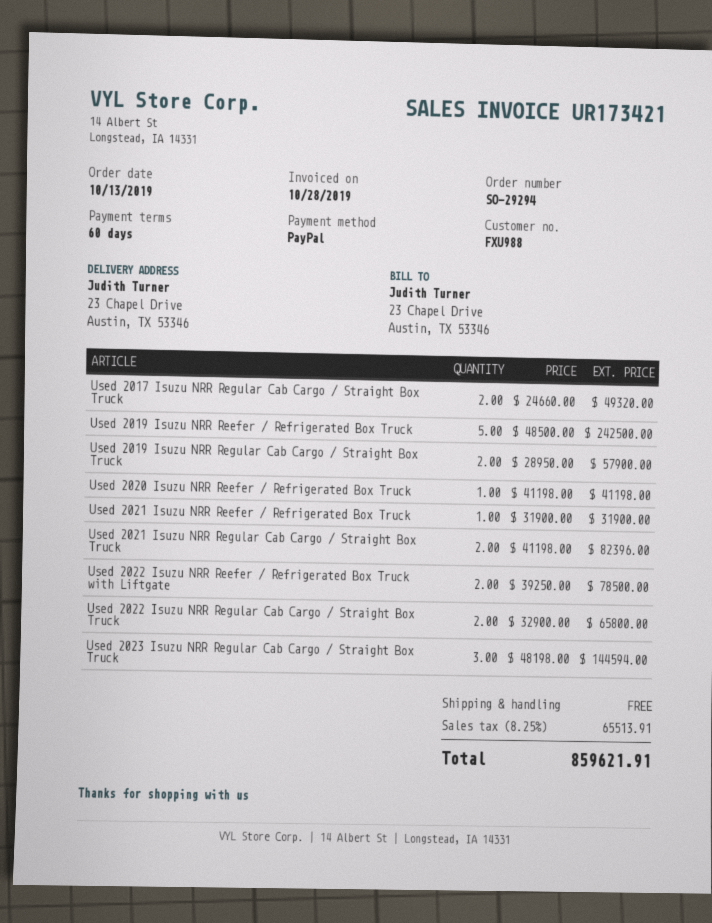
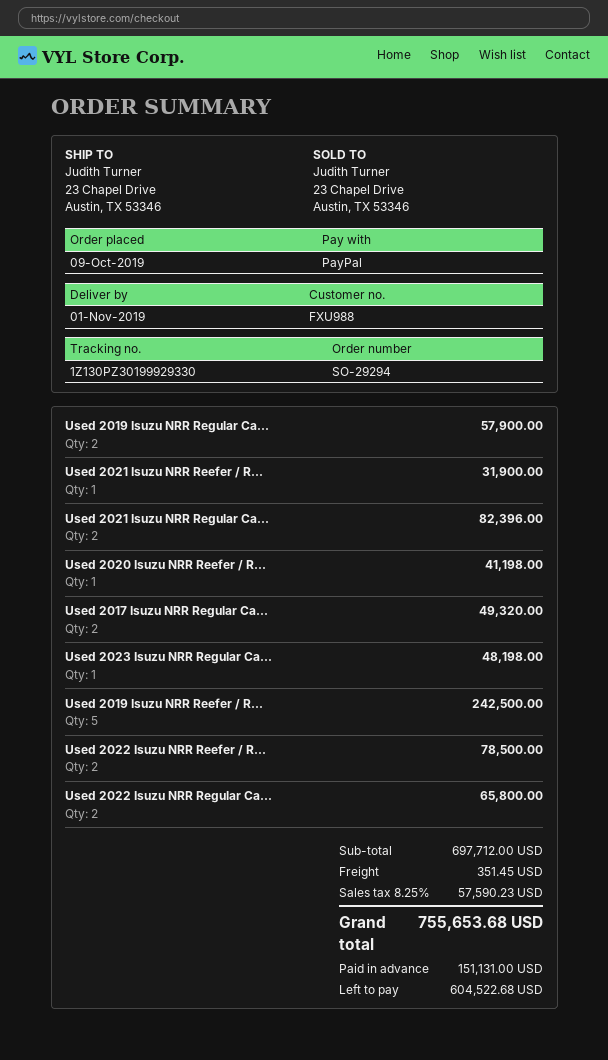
order date: 2019-10-13 -> 2019-10-09
Used 2023 Isuzu NRR Regular Cab Cargo / Straight Box Truck: 3 for 144594.00 -> 1 for 48198.00
shipping: 0.00 -> 351.45
tax: 8.25% = 65513.91 -> 8.25% = 57590.23
total: 859621.91 -> 755653.68

